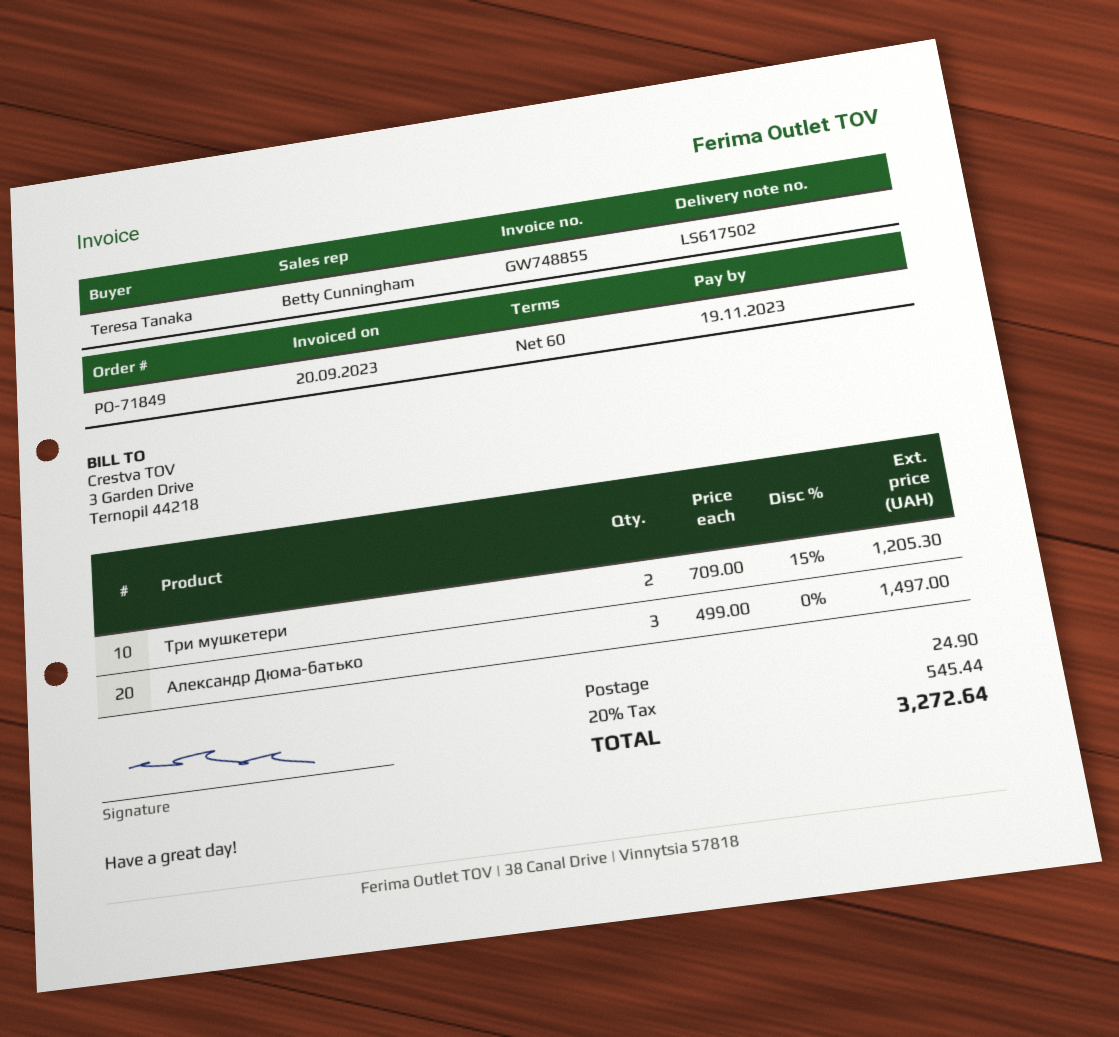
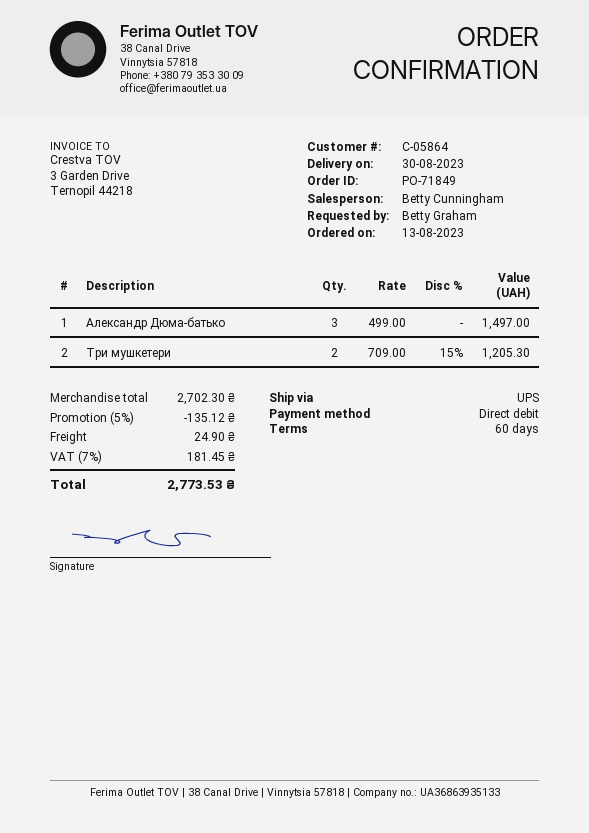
ordered by: Teresa Tanaka -> Betty Graham
discount: none -> 5% = 135.12
tax: 20% = 545.44 -> 7% = 181.45
total: 3272.64 -> 2773.53

